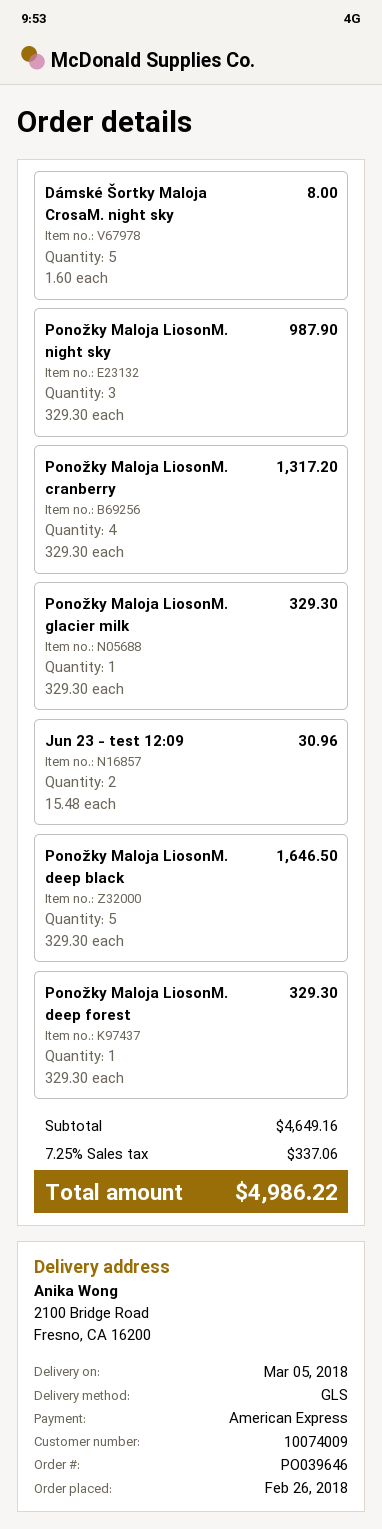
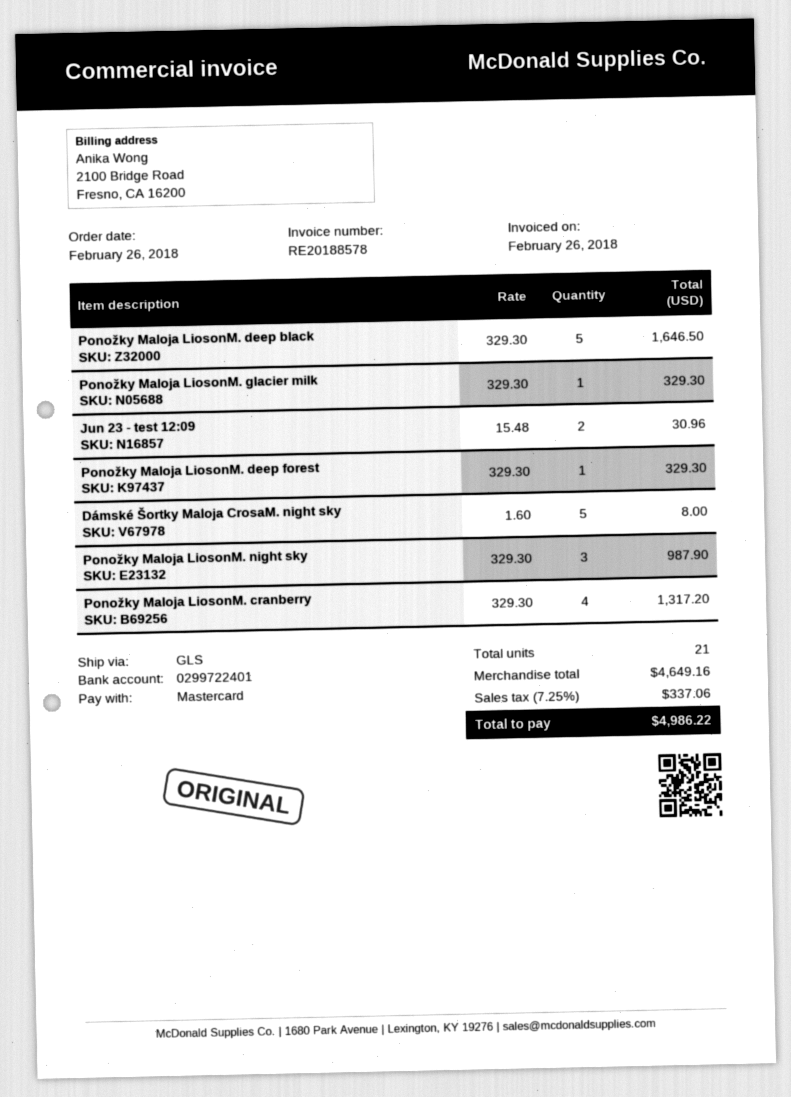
payment method: American Express -> Mastercard

